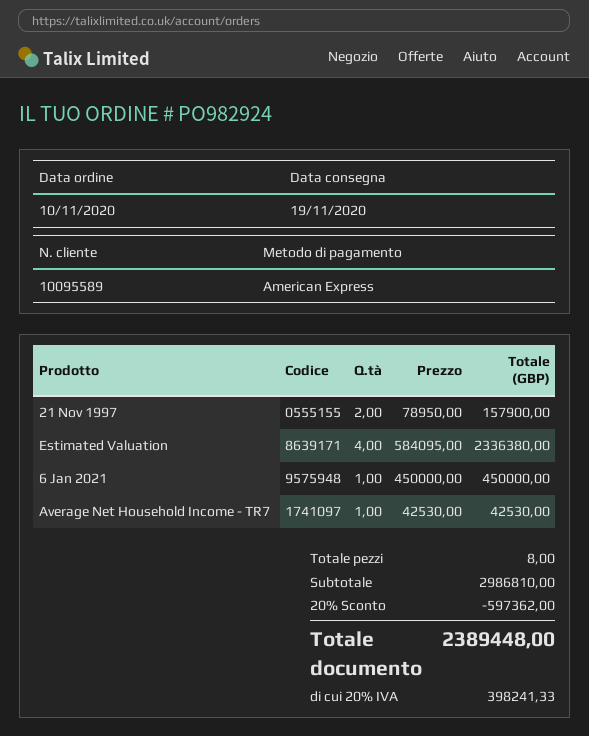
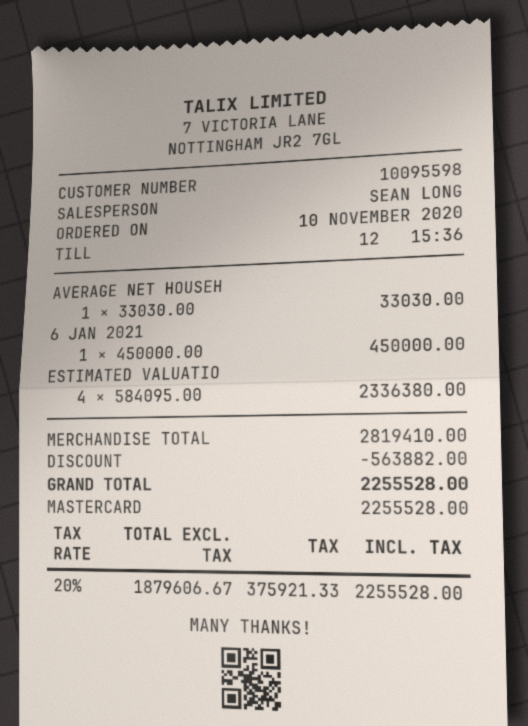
customer number: 10095589 -> 10095598
payment method: American Express -> Mastercard
21 Nov 1997: 2 x 78950.00 = 157900.00 -> none
Average Net Household Income - TR7: 1 x 42530.00 = 42530.00 -> 1 x 33030.00 = 33030.00
subtotal: 2986810.00 -> 2819410.00
discount: 597362.00 -> 563882.00
tax: 20% = 398241.33 -> 20% = 375921.33
total: 2389448.00 -> 2255528.00

